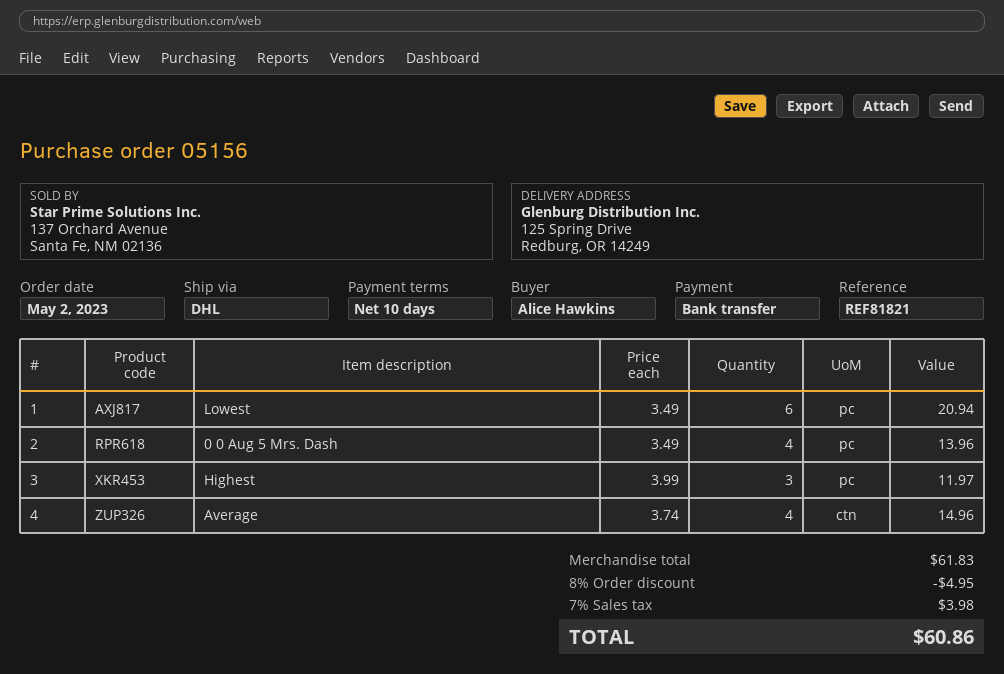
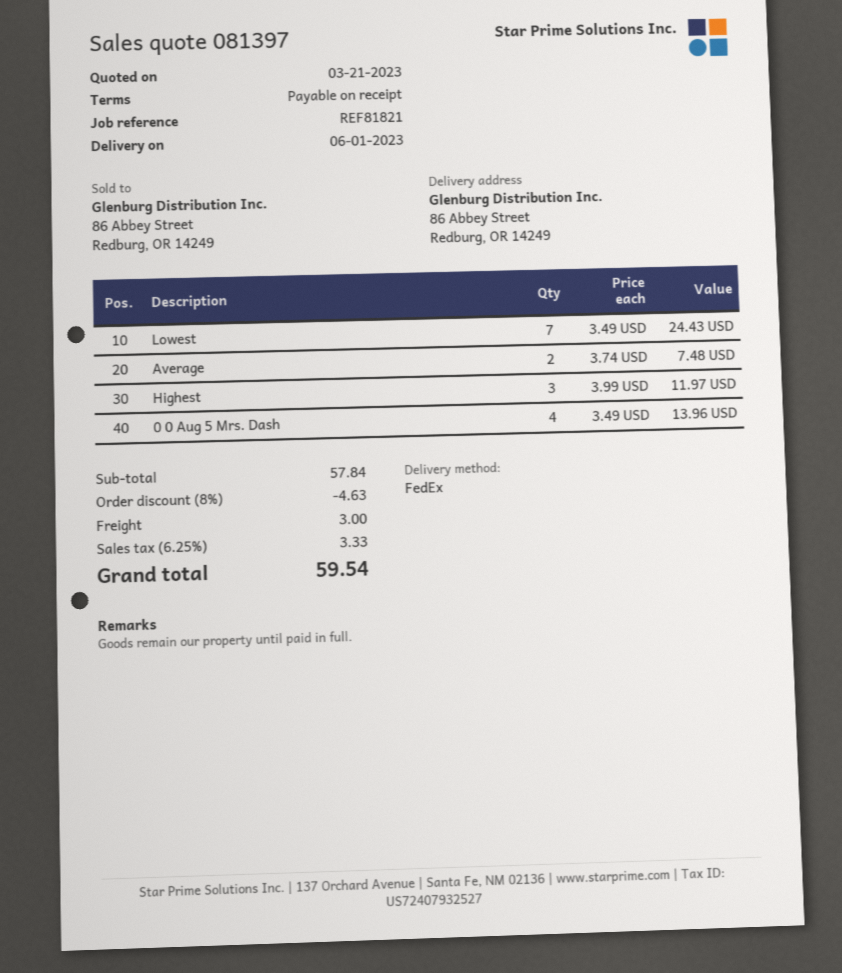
payment terms: 10 days -> on receipt
shipping method: DHL -> FedEx
ship to: 125 Spring Drive, Redburg, OR 14249 -> 86 Abbey Street, Redburg, OR 14249
Lowest: 6 x 3.49 = 20.94 -> 7 x 3.49 = 24.43
Average: 4 x 3.74 = 14.96 -> 2 x 3.74 = 7.48
subtotal: 61.83 -> 57.84
discount: 8% = 4.95 -> 8% = 4.63
shipping: none -> 3.00
tax: 7% = 3.98 -> 6.25% = 3.33
total: 60.86 -> 59.54

